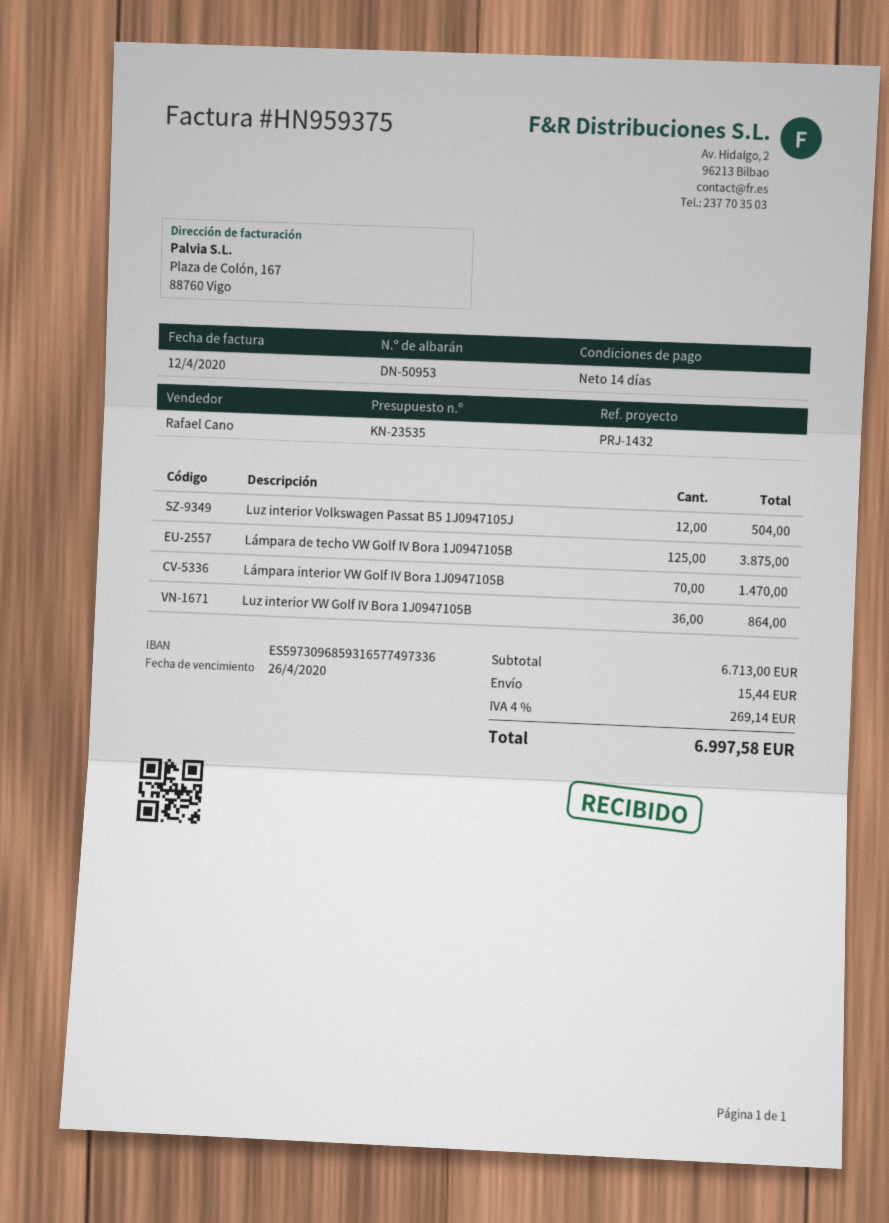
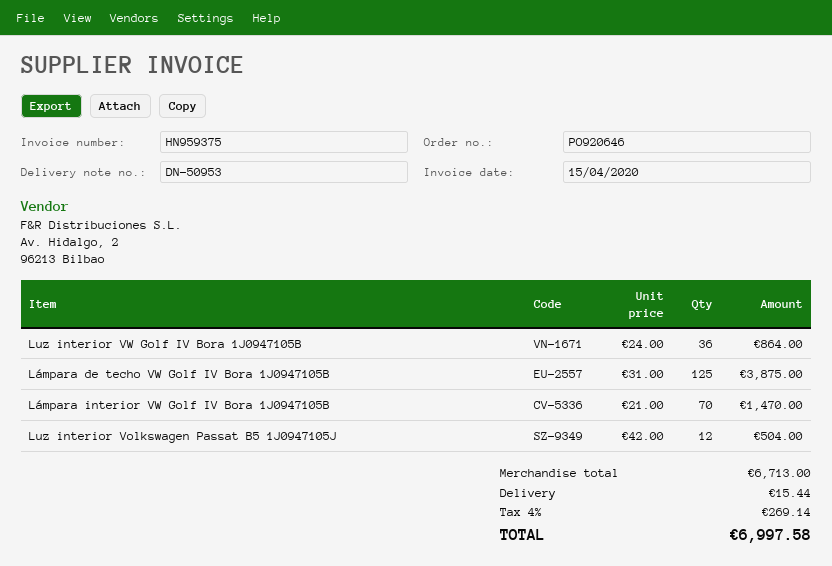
invoice date: 2020-04-12 -> 2020-04-15

